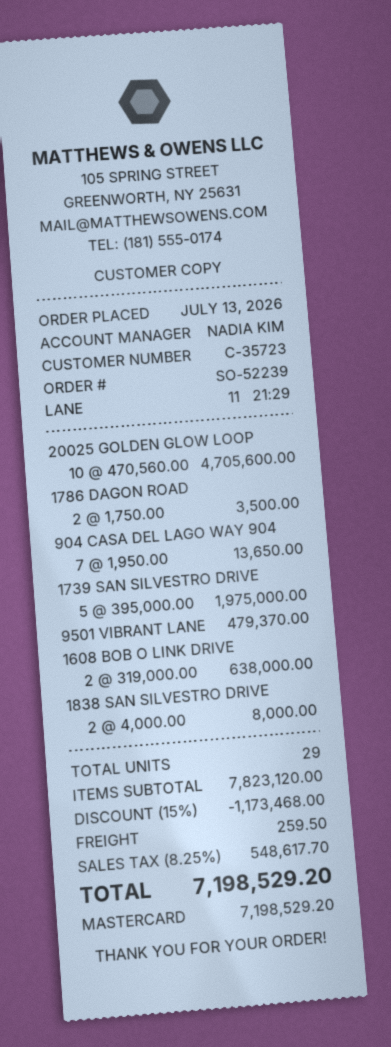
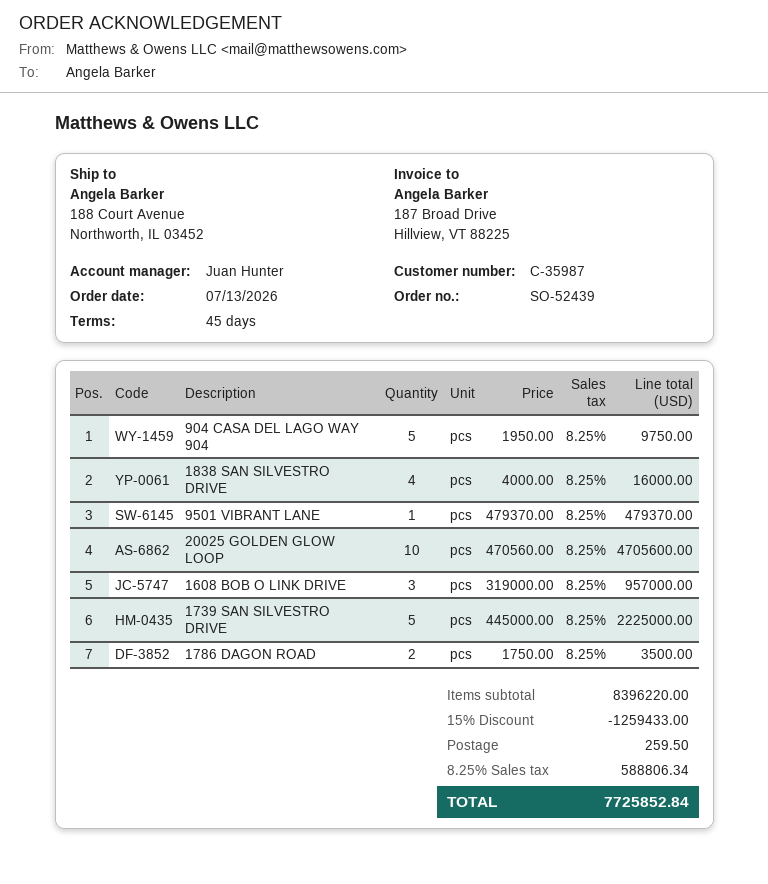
order number: SO-52239 -> SO-52439
customer number: C-35723 -> C-35987
sales rep: NADIA KIM -> Juan Hunter
904 CASA DEL LAGO WAY 904: 7 x 1950.00 = 13650.00 -> 5 x 1950.00 = 9750.00
1739 SAN SILVESTRO DRIVE: 5 x 395000.00 = 1975000.00 -> 5 x 445000.00 = 2225000.00
1608 BOB O LINK DRIVE: 2 x 319000.00 = 638000.00 -> 3 x 319000.00 = 957000.00
1838 SAN SILVESTRO DRIVE: 2 x 4000.00 = 8000.00 -> 4 x 4000.00 = 16000.00
subtotal: 7823120.00 -> 8396220.00
discount: 15% = 1173468.00 -> 15% = 1259433.00
tax: 8.25% = 548617.70 -> 8.25% = 588806.34
total: 7198529.20 -> 7725852.84

